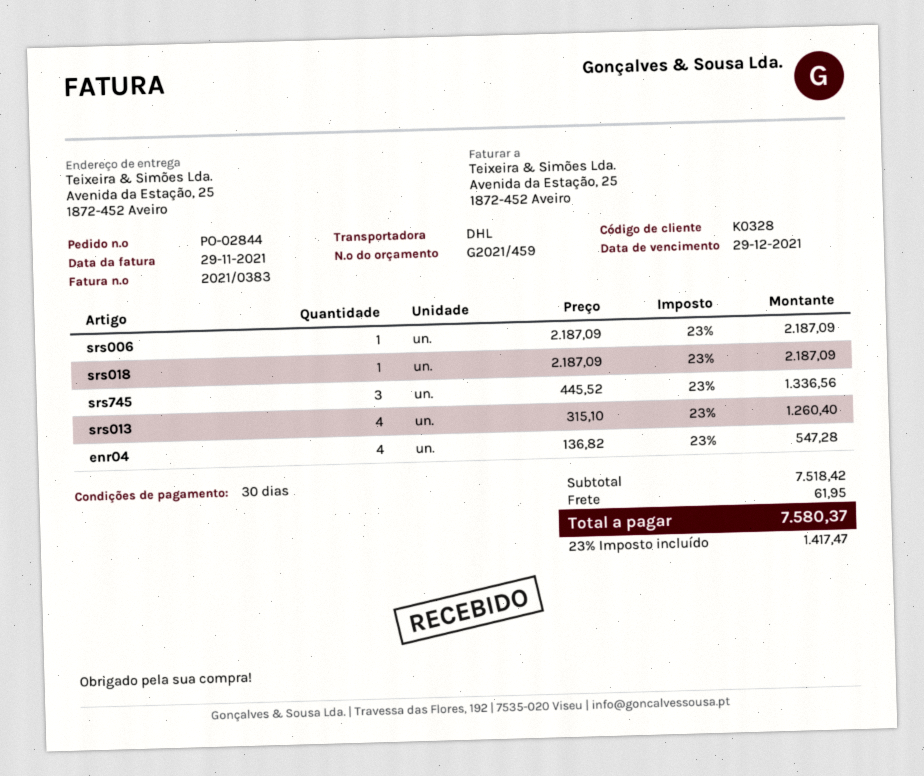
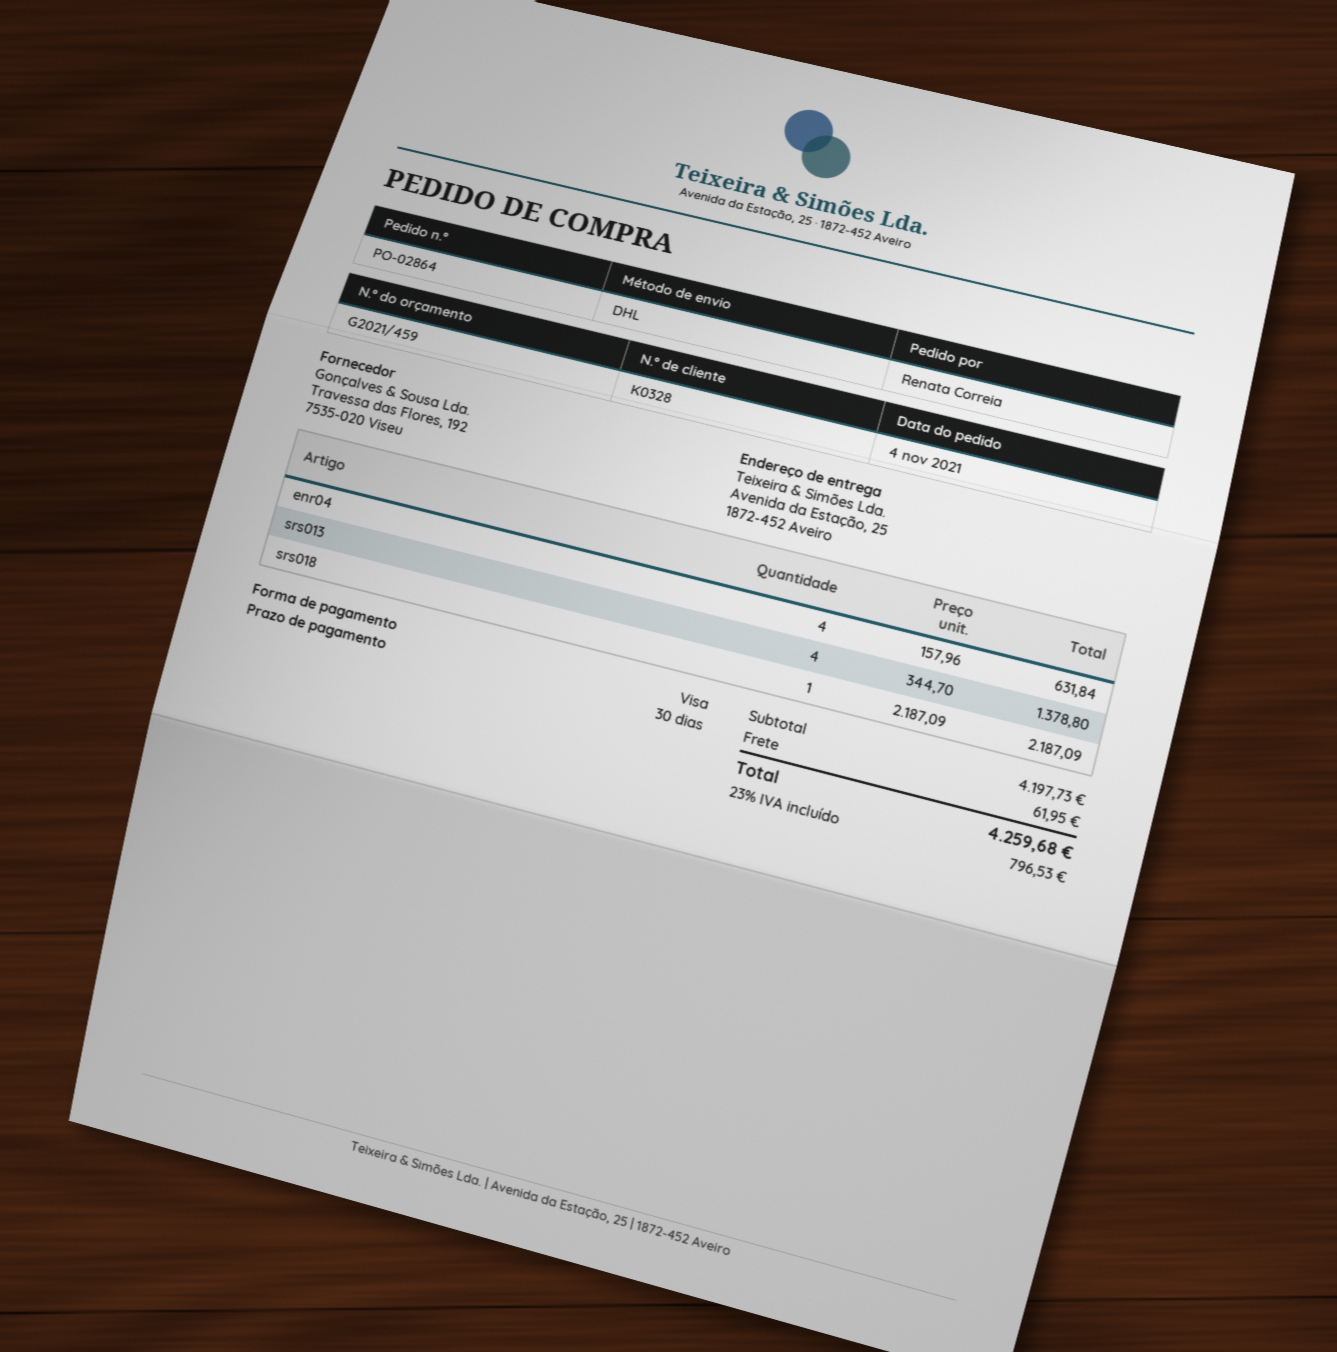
order number: PO-02844 -> PO-02864
srs006: 1 x 2187.09 = 2187.09 -> none
srs745: 3 x 445.52 = 1336.56 -> none
srs013: 4 x 315.10 = 1260.40 -> 4 x 344.70 = 1378.80
enr04: 4 x 136.82 = 547.28 -> 4 x 157.96 = 631.84
subtotal: 7518.42 -> 4197.73
tax: 23% = 1417.47 -> 23% = 796.53
total: 7580.37 -> 4259.68

